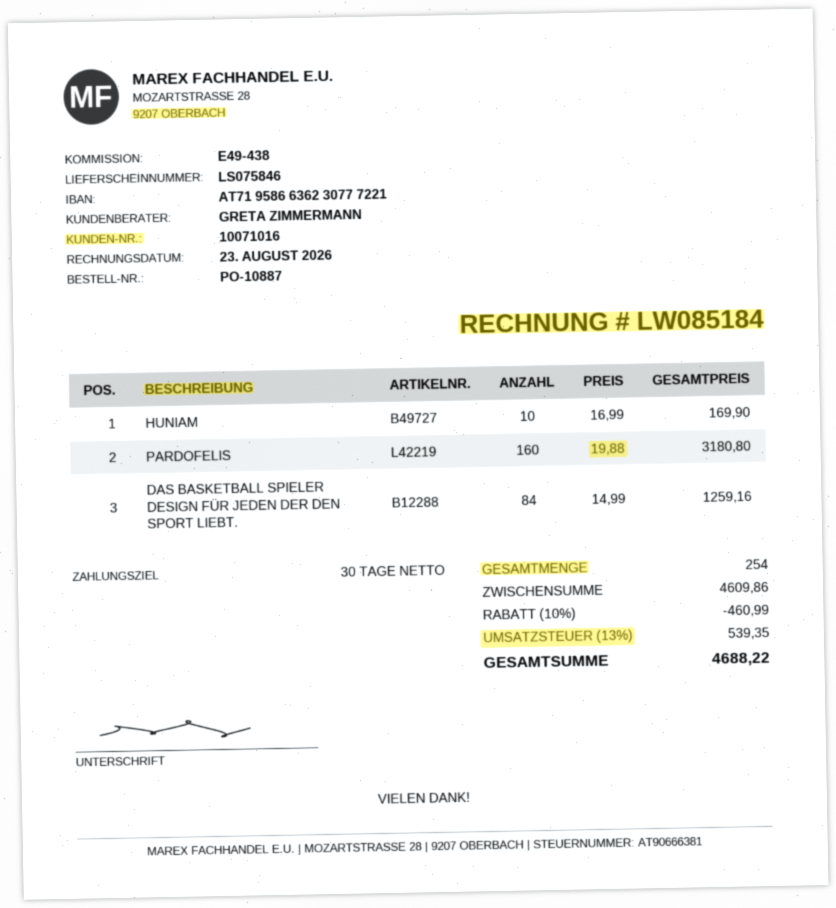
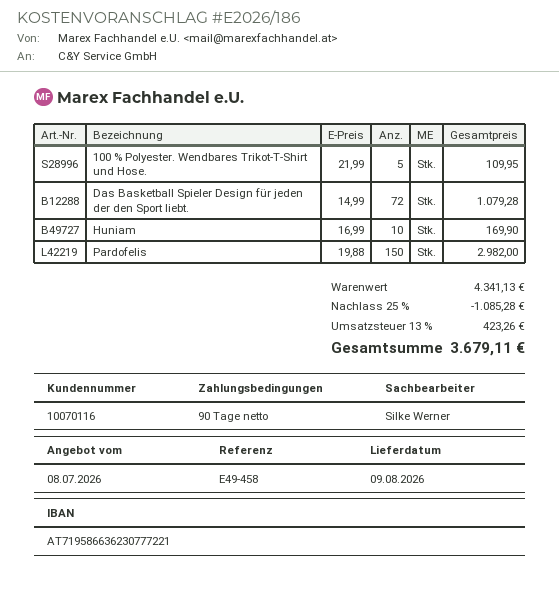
payment terms: 30 days -> 90 days
customer number: 10071016 -> 10070116
reference: E49-438 -> E49-458
sales rep: GRETA ZIMMERMANN -> Silke Werner
PARDOFELIS: 160 x 19.88 = 3180.80 -> 150 x 19.88 = 2982.00
DAS BASKETBALL SPIELER DESIGN FÜR JEDEN DER DEN SPORT LIEBT.: 84 x 14.99 = 1259.16 -> 72 x 14.99 = 1079.28
100 % Polyester. Wendbares Trikot-T-Shirt und Hose.: none -> 5 x 21.99 = 109.95
subtotal: 4609.86 -> 4341.13
discount: 10% = 460.99 -> 25% = 1085.28
tax: 13% = 539.35 -> 13% = 423.26
total: 4688.22 -> 3679.11

